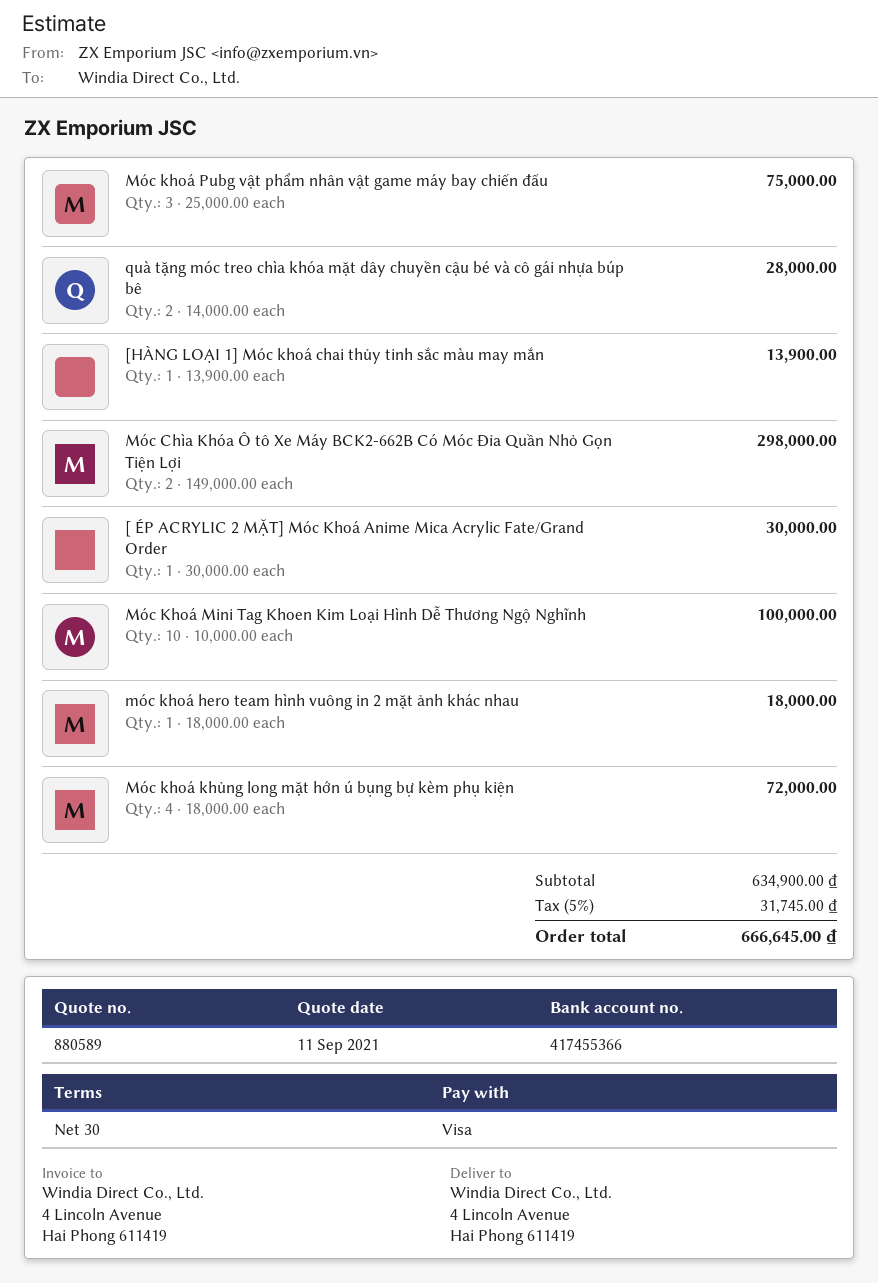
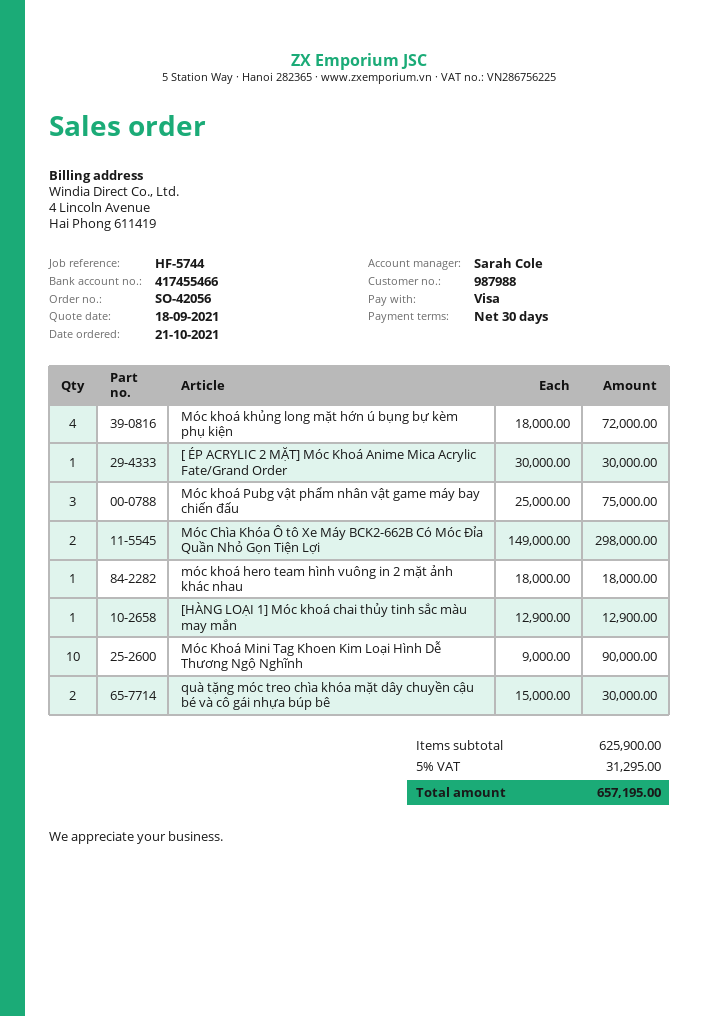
quote date: 2021-09-11 -> 2021-09-18
bank account: 417455366 -> 417455466
quà tặng móc treo chìa khóa mặt dây chuyền cậu bé và cô gái nhựa búp bê: 2 x 14000.00 = 28000.00 -> 2 x 15000.00 = 30000.00
[HÀNG LOẠI 1] Móc khoá chai thủy tinh sắc màu may mắn: 1 x 13900.00 = 13900.00 -> 1 x 12900.00 = 12900.00
Móc Khoá Mini Tag Khoen Kim Loại Hình Dễ Thương Ngộ Nghĩnh: 10 x 10000.00 = 100000.00 -> 10 x 9000.00 = 90000.00
subtotal: 634900.00 -> 625900.00
tax: 5% = 31745.00 -> 5% = 31295.00
total: 666645.00 -> 657195.00

